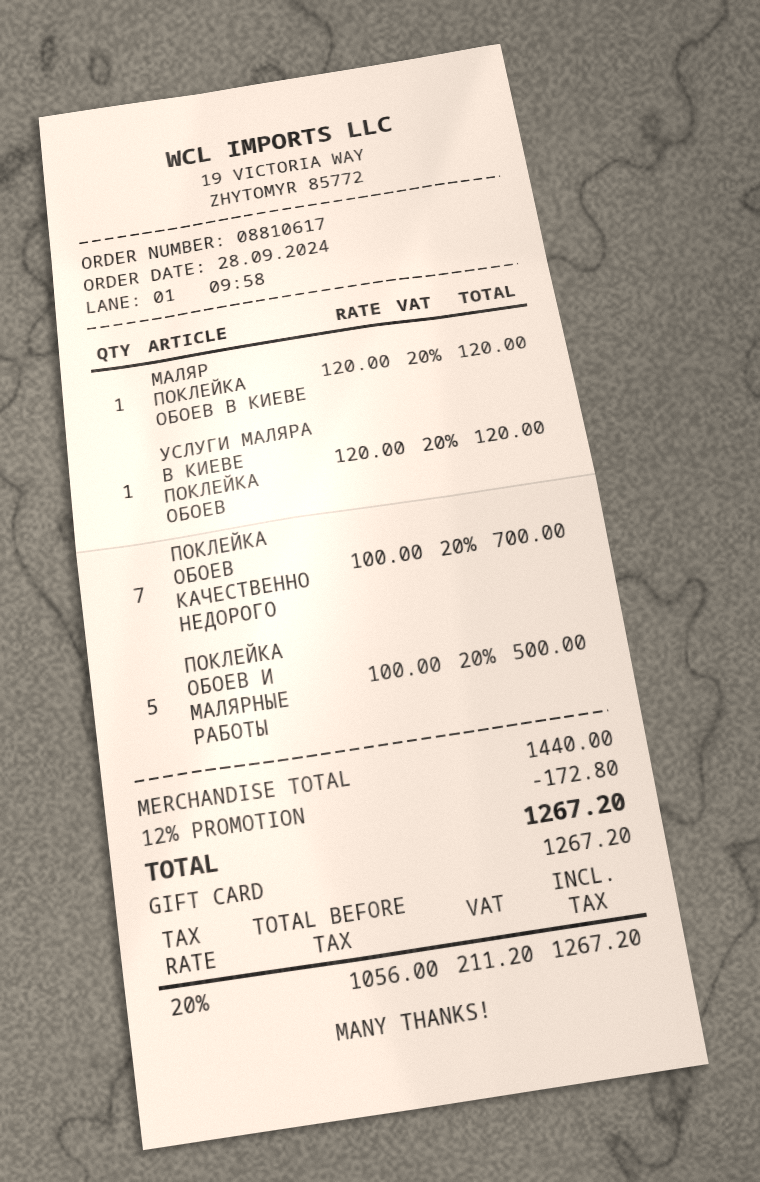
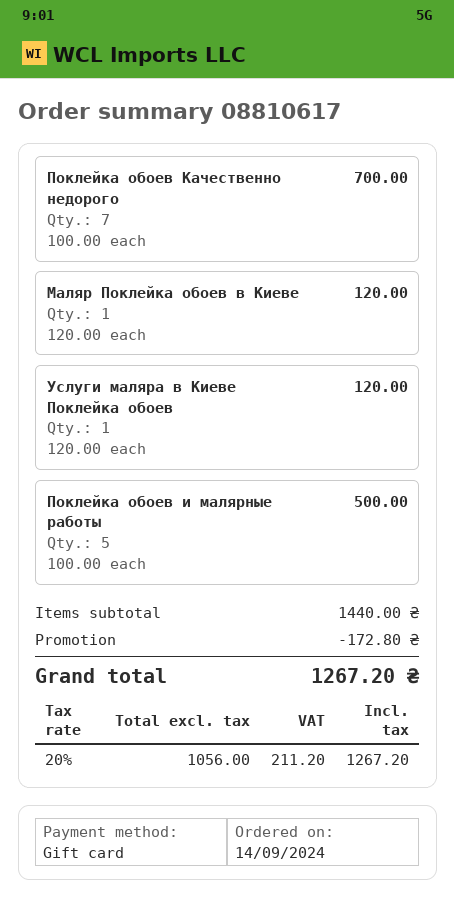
order date: 2024-09-28 -> 2024-09-14

